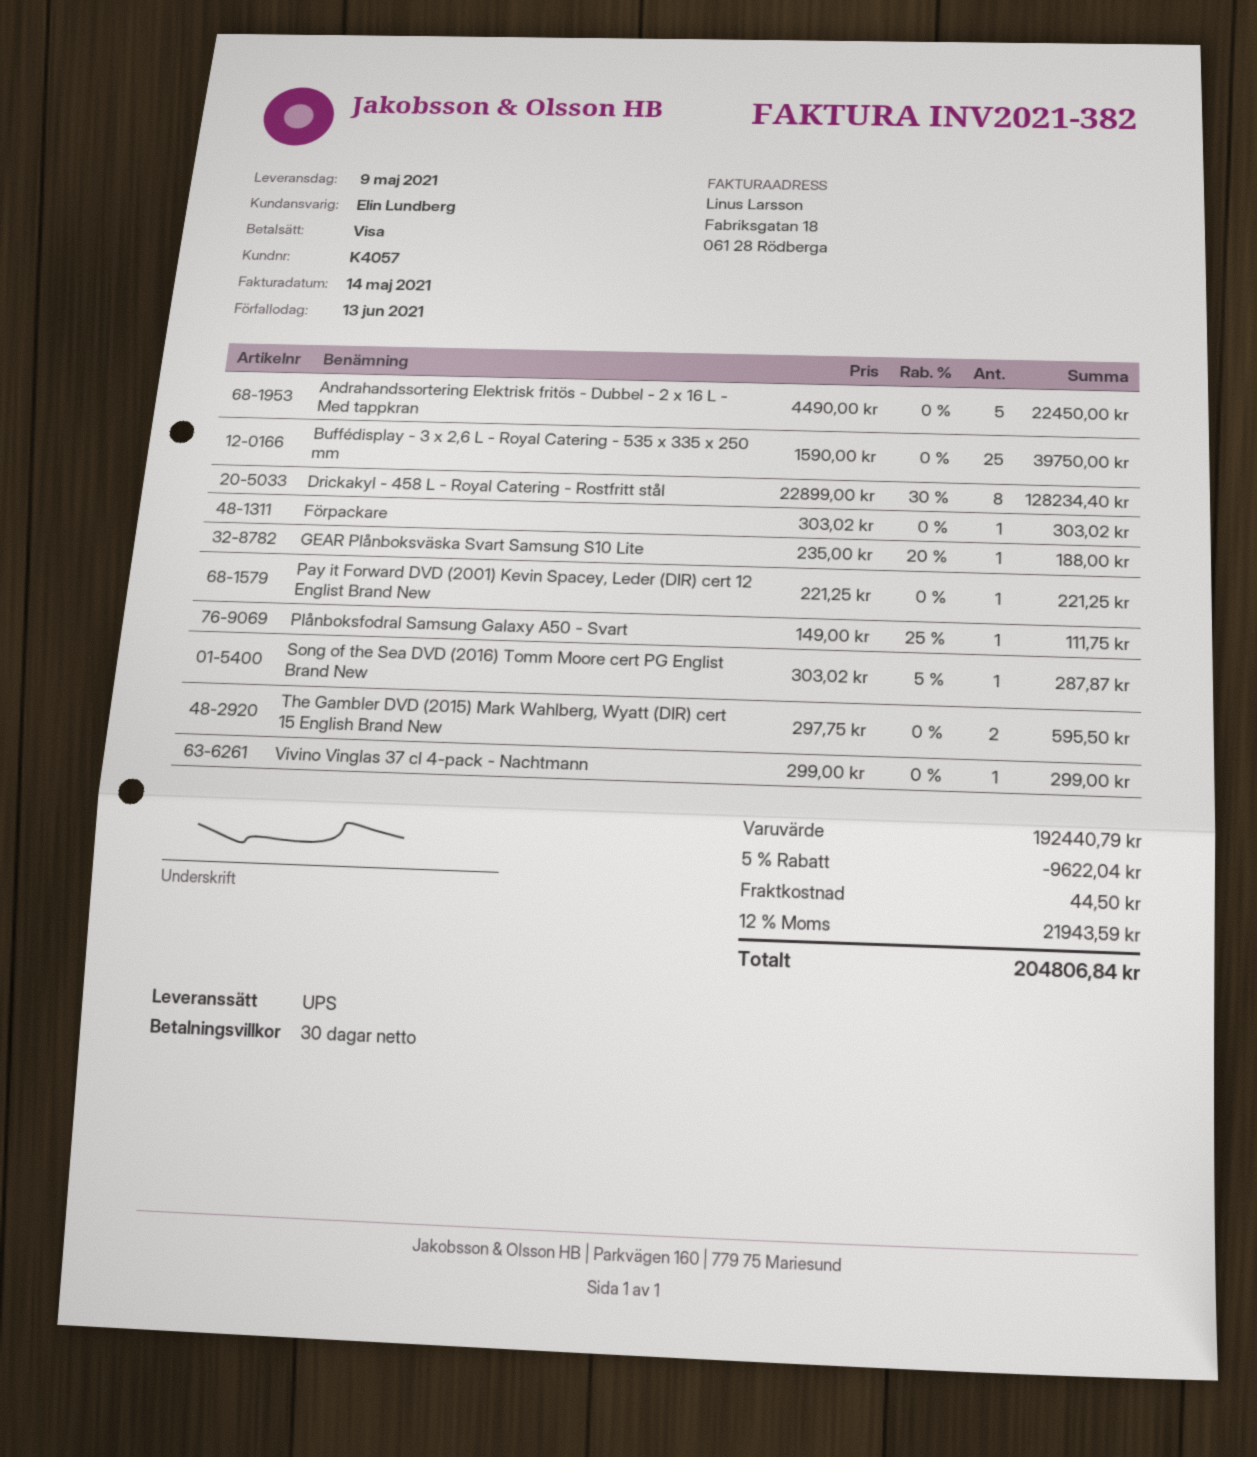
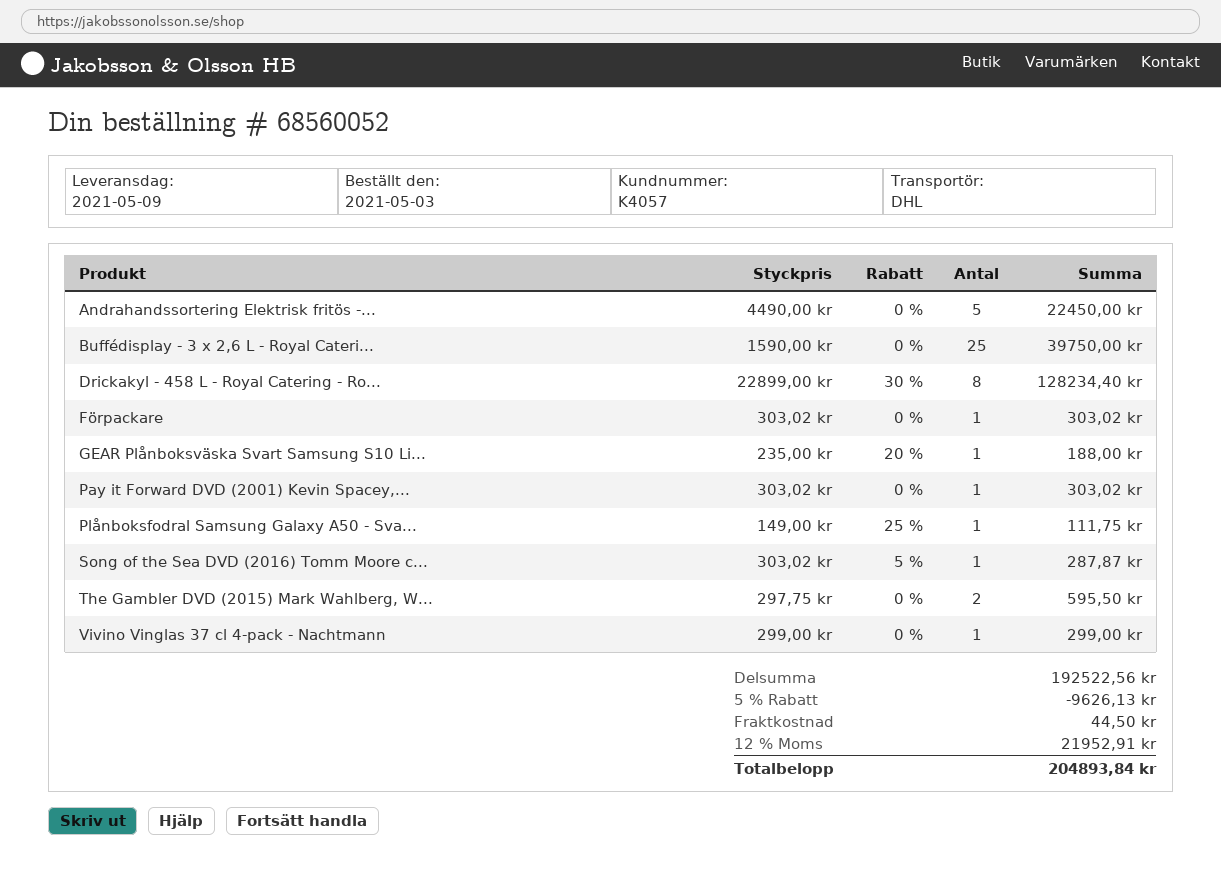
shipping method: UPS -> DHL
Pay it Forward DVD (2001) Kevin Spacey, Leder (DIR) cert 12 Englist Brand New: 1 x 221.25 = 221.25 -> 1 x 303.02 = 303.02
subtotal: 192440.79 -> 192522.56
discount: 5% = 9622.04 -> 5% = 9626.13
tax: 12% = 21943.59 -> 12% = 21952.91
total: 204806.84 -> 204893.84

